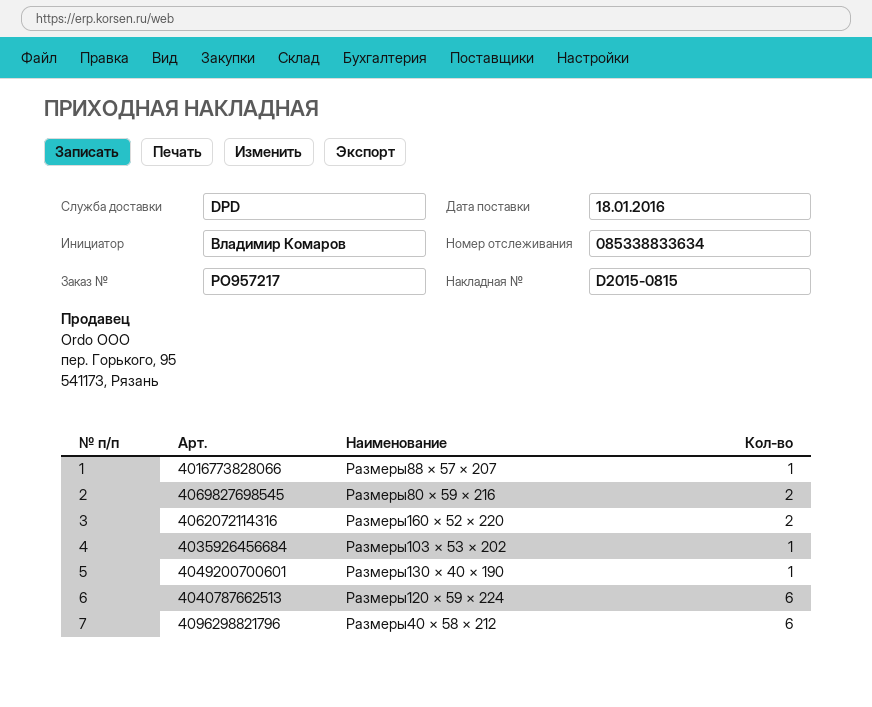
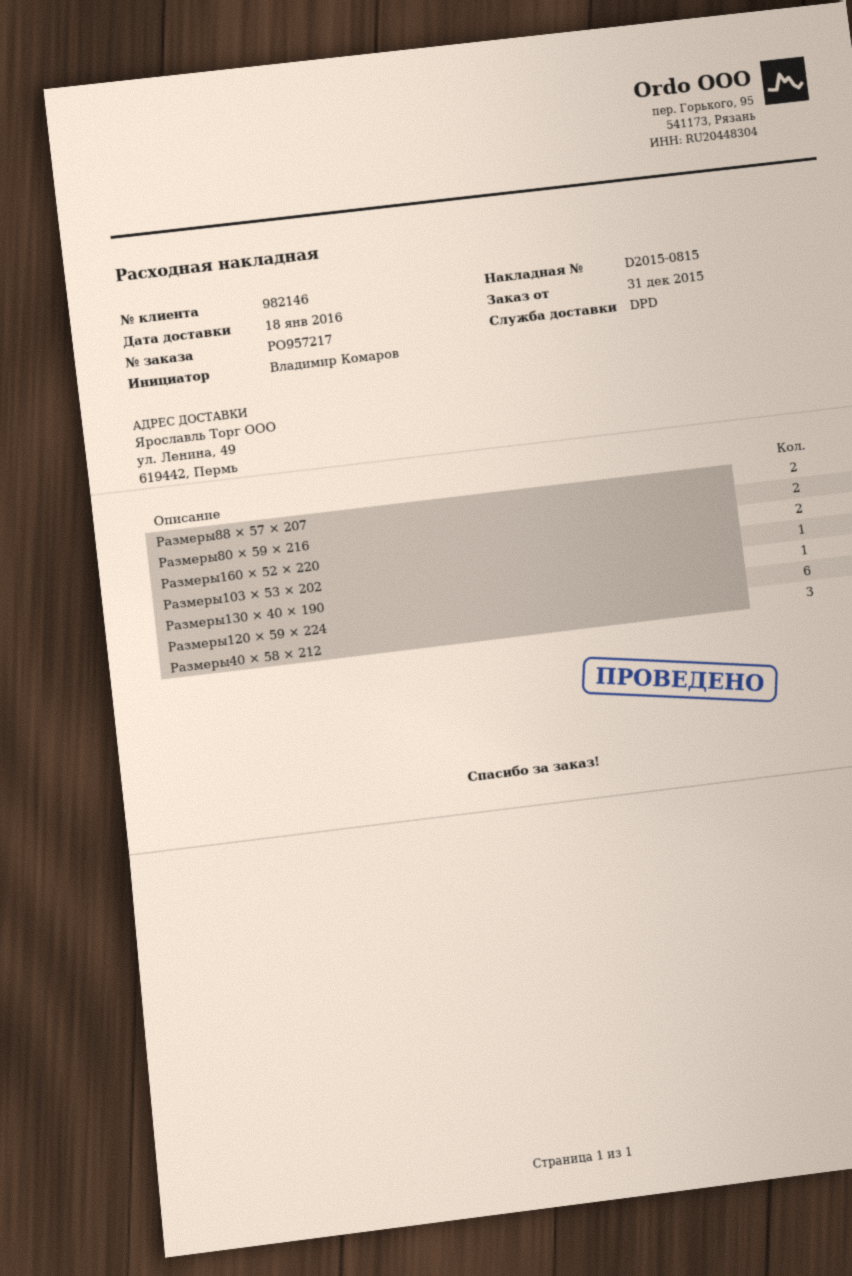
Размеры88 × 57 × 207: 1 -> 2
Размеры40 × 58 × 212: 6 -> 3

